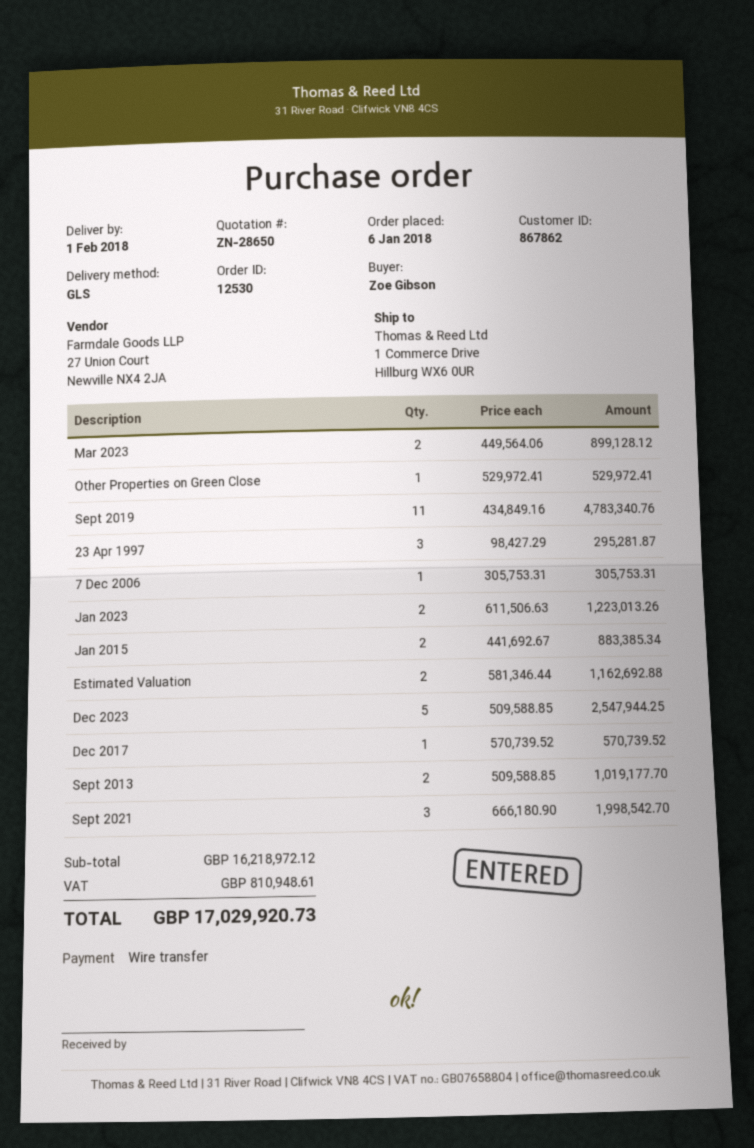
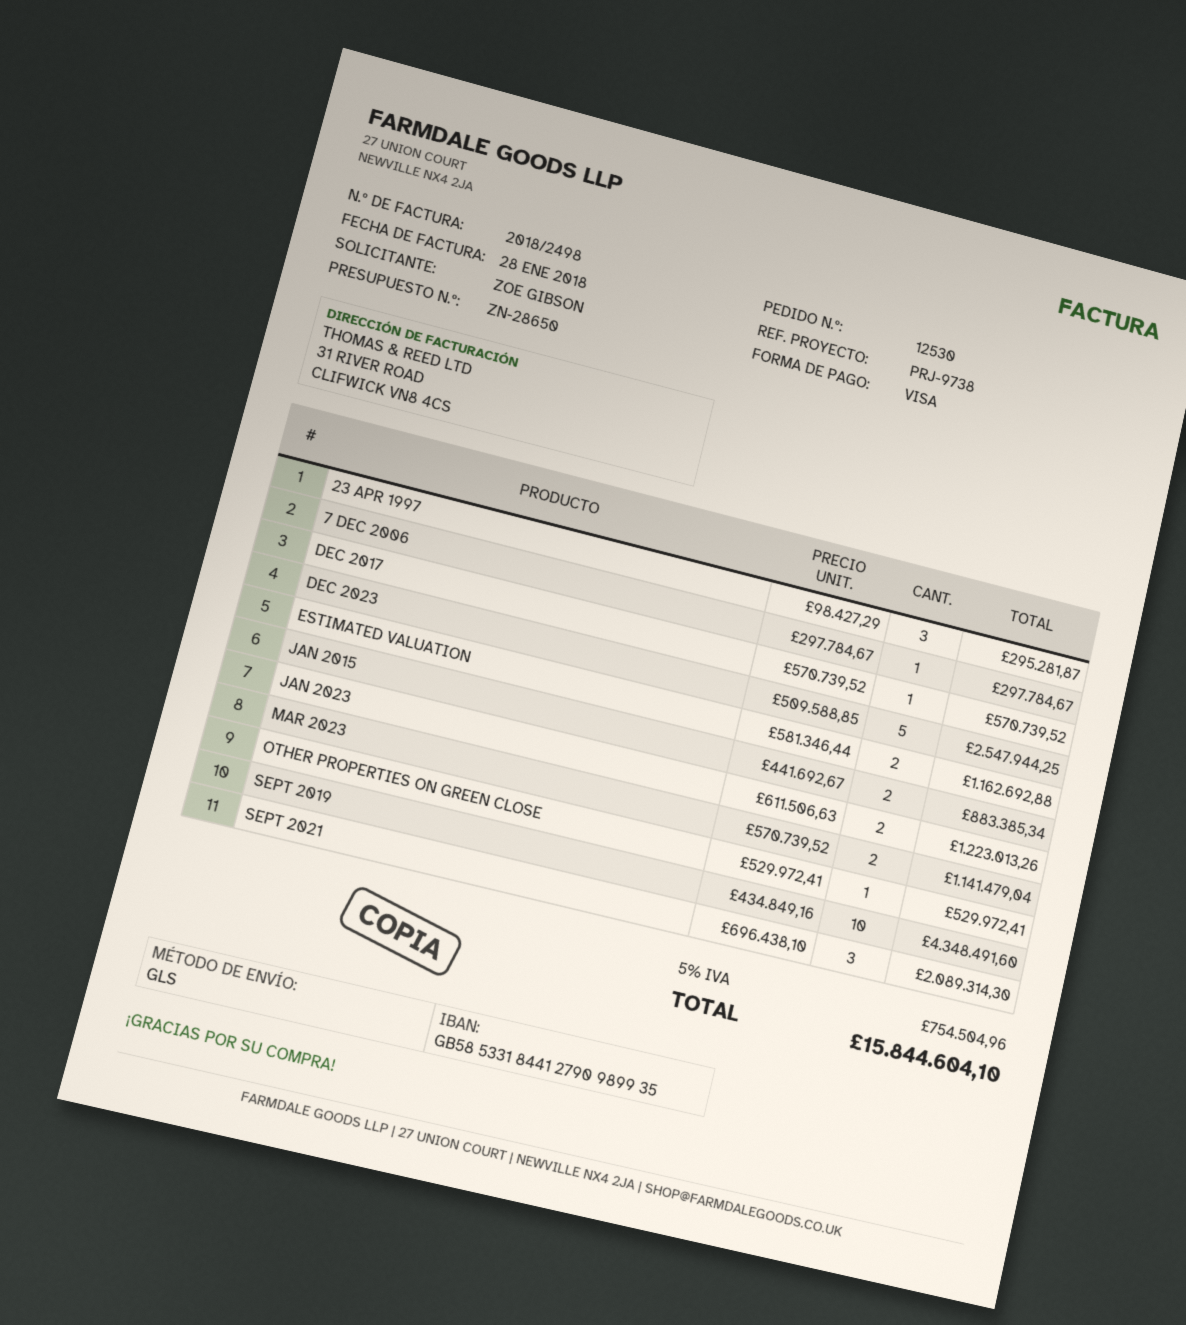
payment method: bank transfer -> Visa
Mar 2023: 2 x 449564.06 = 899128.12 -> 2 x 570739.52 = 1141479.04
Sept 2019: 11 x 434849.16 = 4783340.76 -> 10 x 434849.16 = 4348491.60
7 Dec 2006: 1 x 305753.31 = 305753.31 -> 1 x 297784.67 = 297784.67
Sept 2013: 2 x 509588.85 = 1019177.70 -> none
Sept 2021: 3 x 666180.90 = 1998542.70 -> 3 x 696438.10 = 2089314.30
tax: 810948.61 -> 754504.96
total: 17029920.73 -> 15844604.10

